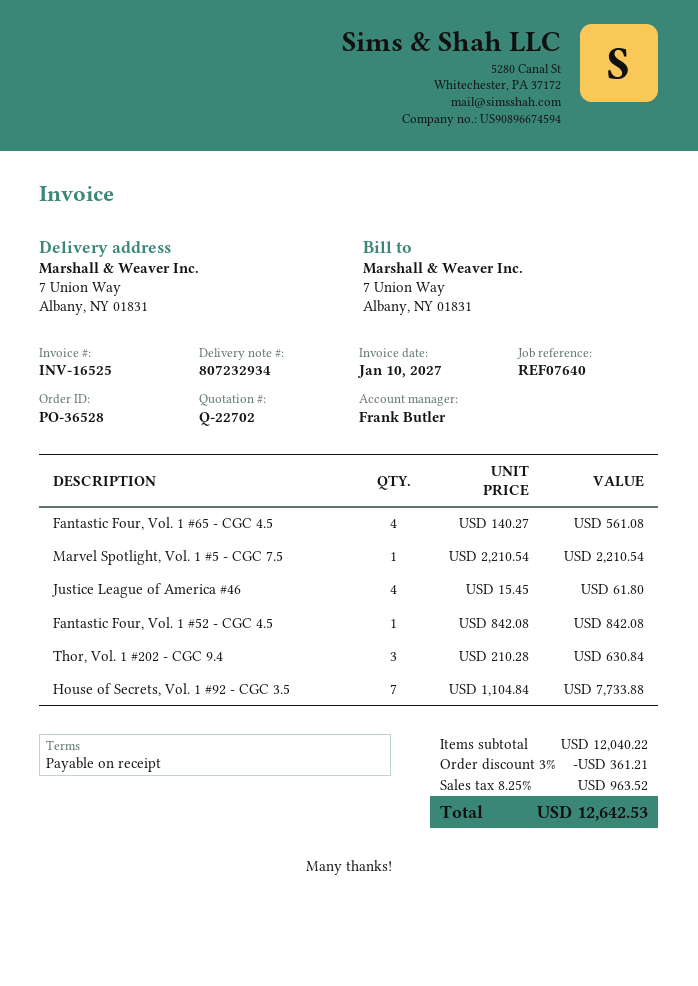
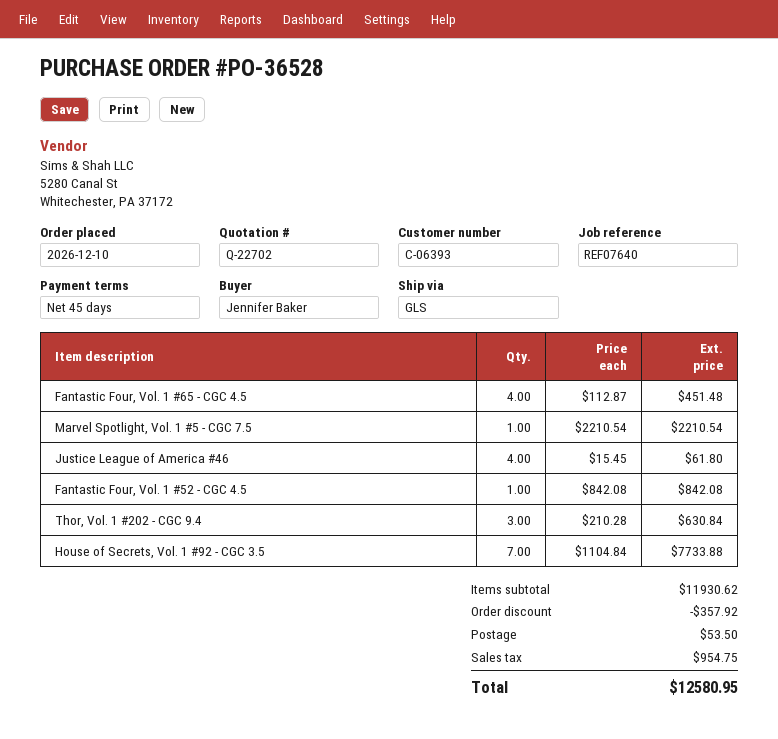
payment terms: on receipt -> 45 days
Fantastic Four, Vol. 1 #65 - CGC 4.5: 4 x 140.27 = 561.08 -> 4 x 112.87 = 451.48
subtotal: 12040.22 -> 11930.62
discount: 361.21 -> 357.92
shipping: none -> 53.50
tax: 963.52 -> 954.75
total: 12642.53 -> 12580.95

